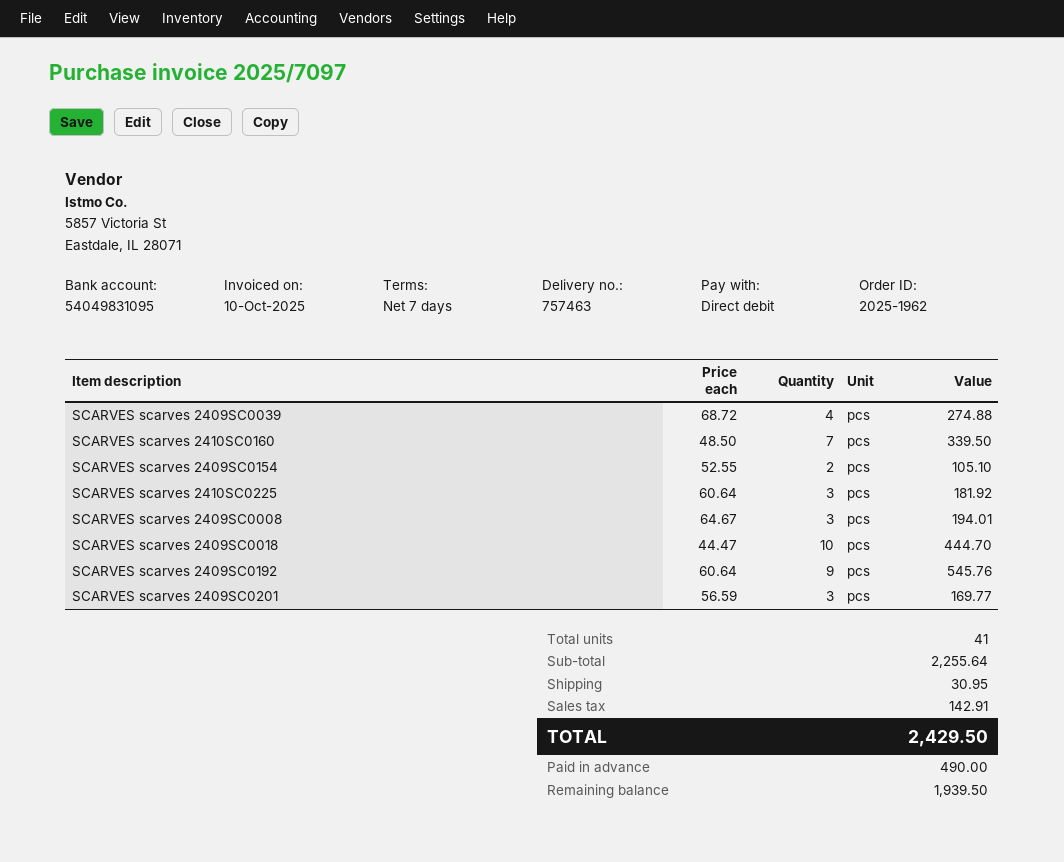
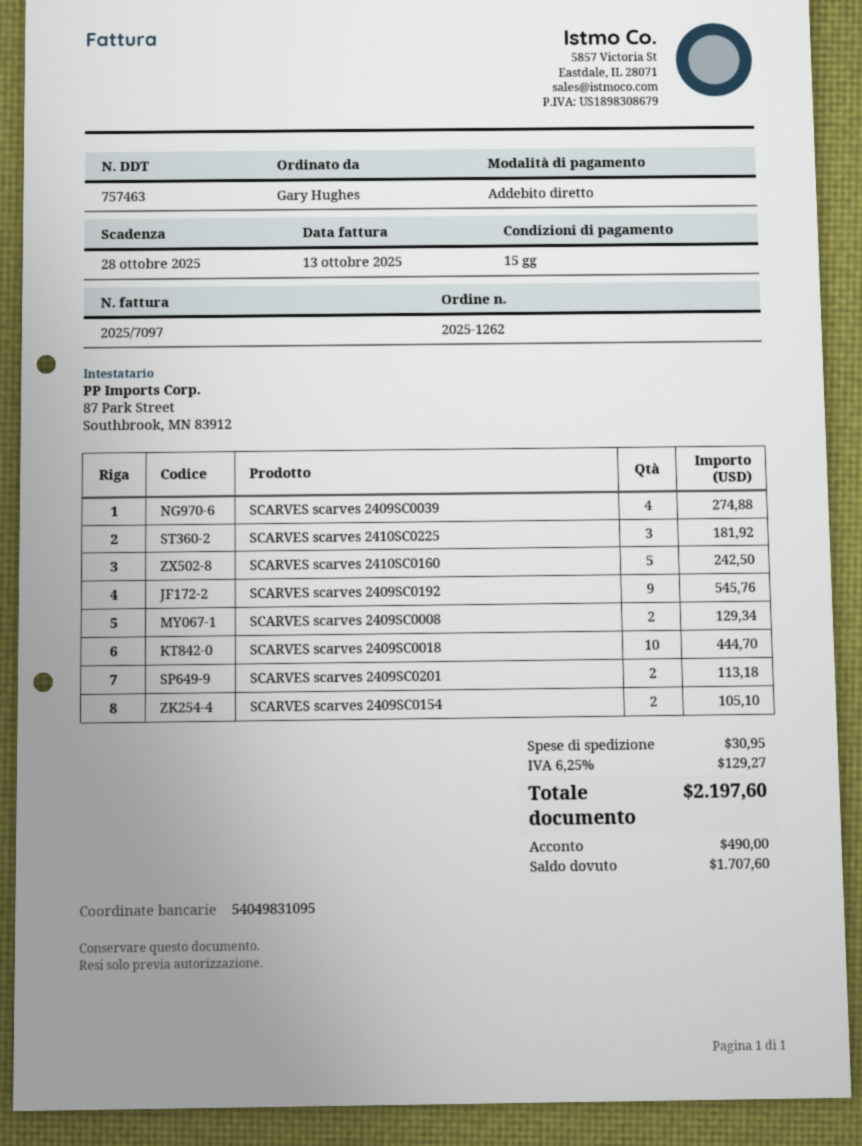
order number: 2025-1962 -> 2025-1262
invoice date: 2025-10-10 -> 2025-10-13
payment terms: 7 days -> 15 days
SCARVES scarves 2410SC0160: 7 for 339.50 -> 5 for 242.50
SCARVES scarves 2409SC0008: 3 for 194.01 -> 2 for 129.34
SCARVES scarves 2409SC0201: 3 for 169.77 -> 2 for 113.18
tax: 142.91 -> 129.27
total: 2429.50 -> 2197.60
balance: 1939.50 -> 1707.60

